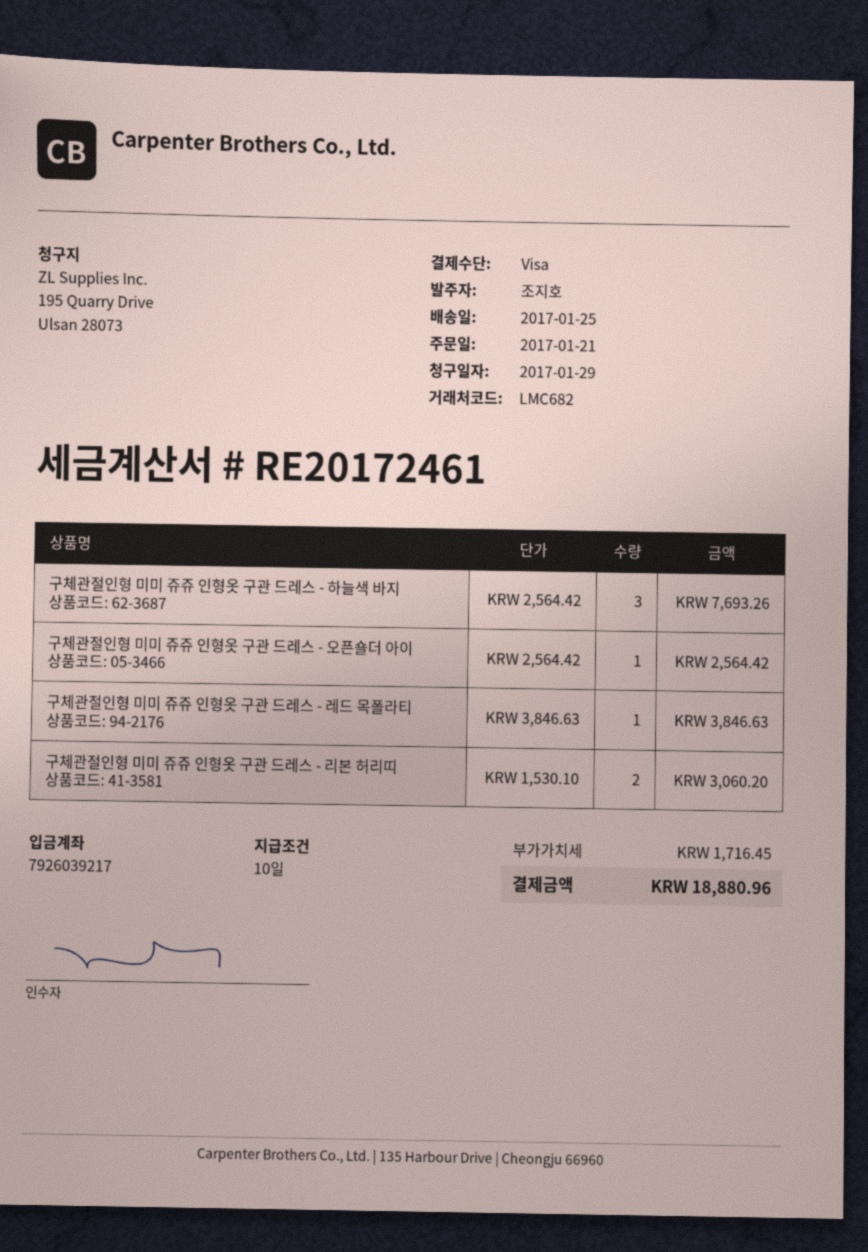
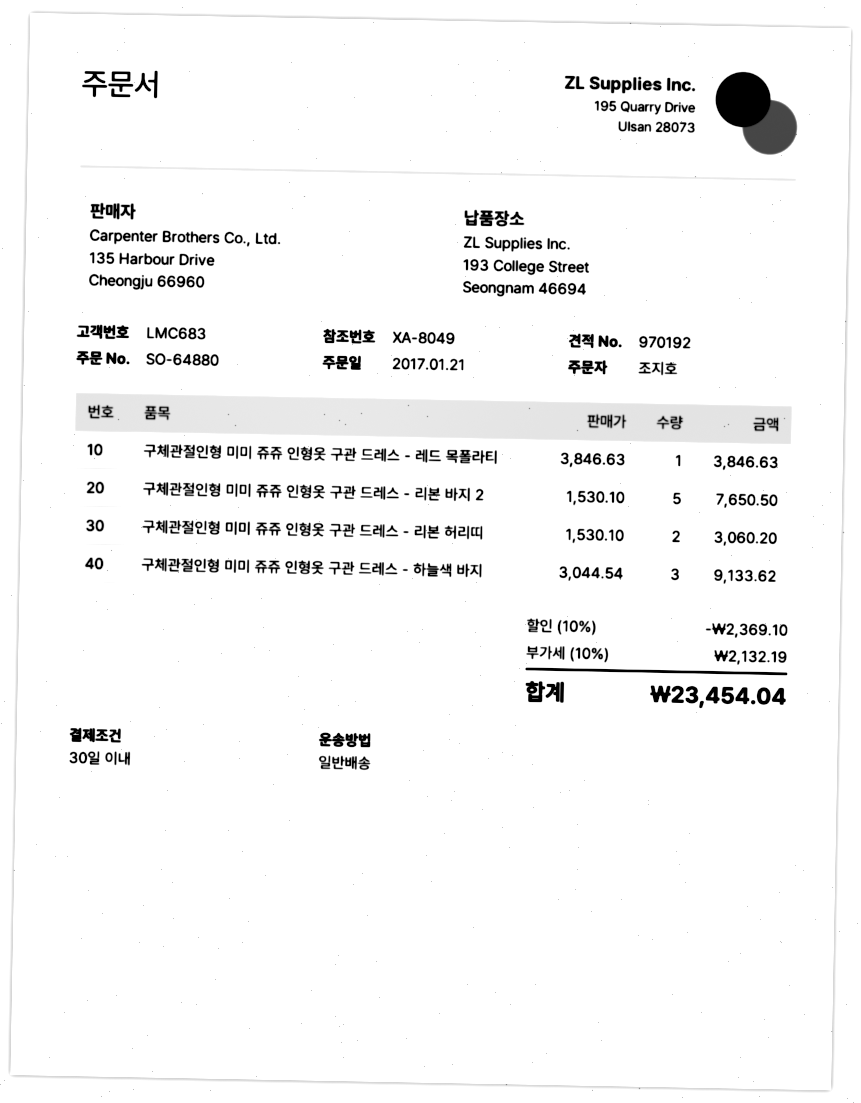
payment terms: 10 days -> 30 days
customer number: LMC682 -> LMC683
구체관절인형 미미 쥬쥬 인형옷 구관 드레스 - 하늘색 바지: 3 x 2564.42 = 7693.26 -> 3 x 3044.54 = 9133.62
구체관절인형 미미 쥬쥬 인형옷 구관 드레스 - 오픈숄더 아이: 1 x 2564.42 = 2564.42 -> none
구체관절인형 미미 쥬쥬 인형옷 구관 드레스 - 리본 바지 2: none -> 5 x 1530.10 = 7650.50
discount: none -> 10% = 2369.10
tax: 1716.45 -> 2132.19
total: 18880.96 -> 23454.04

